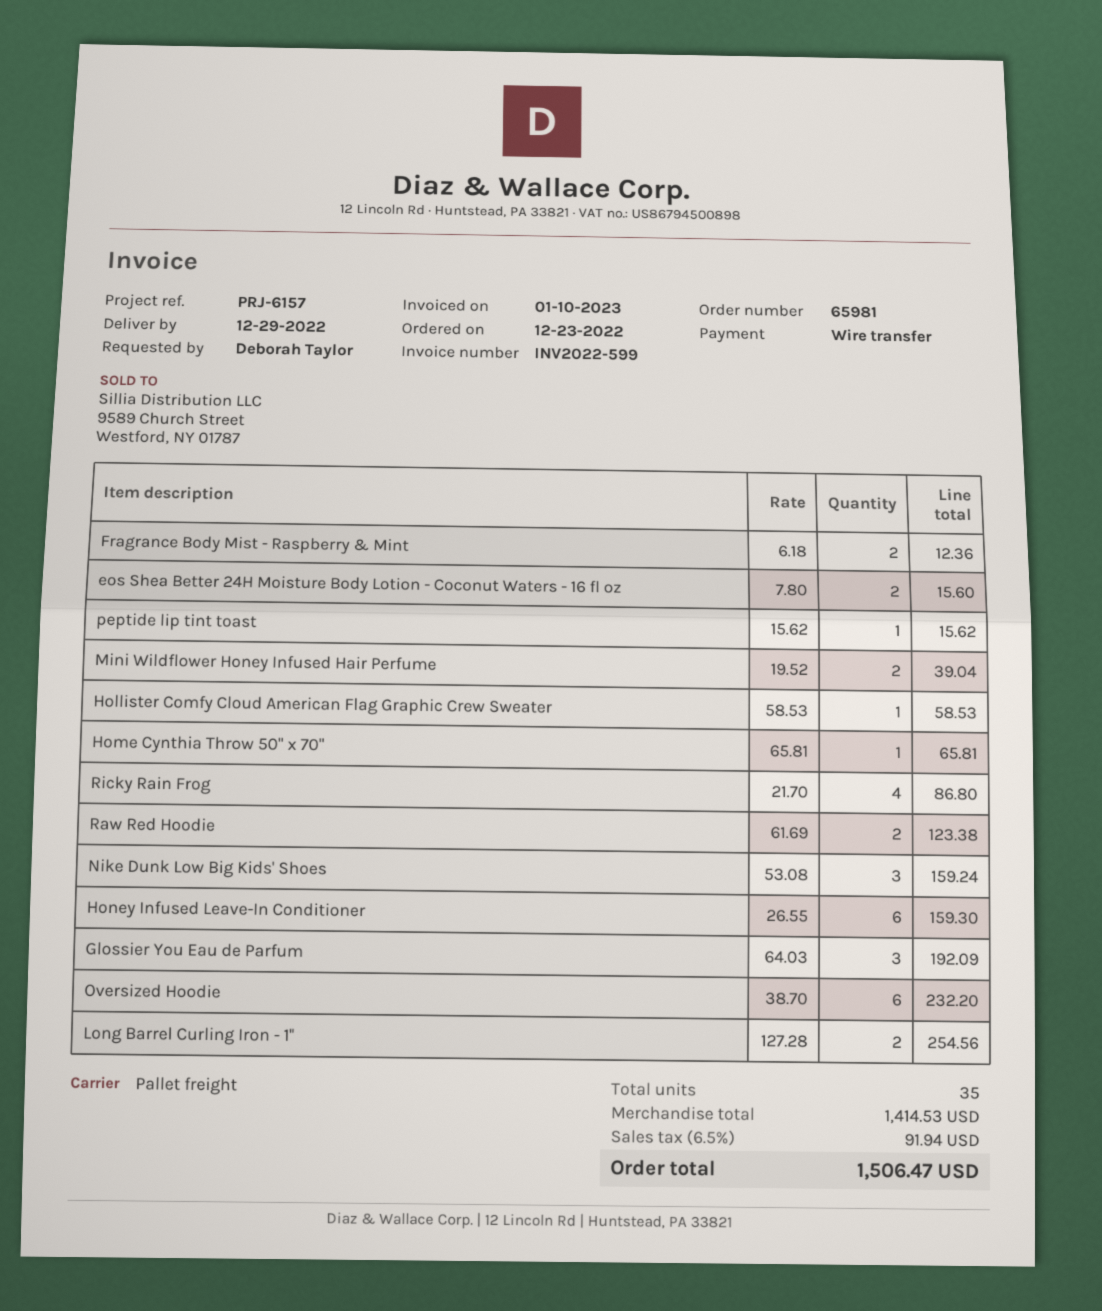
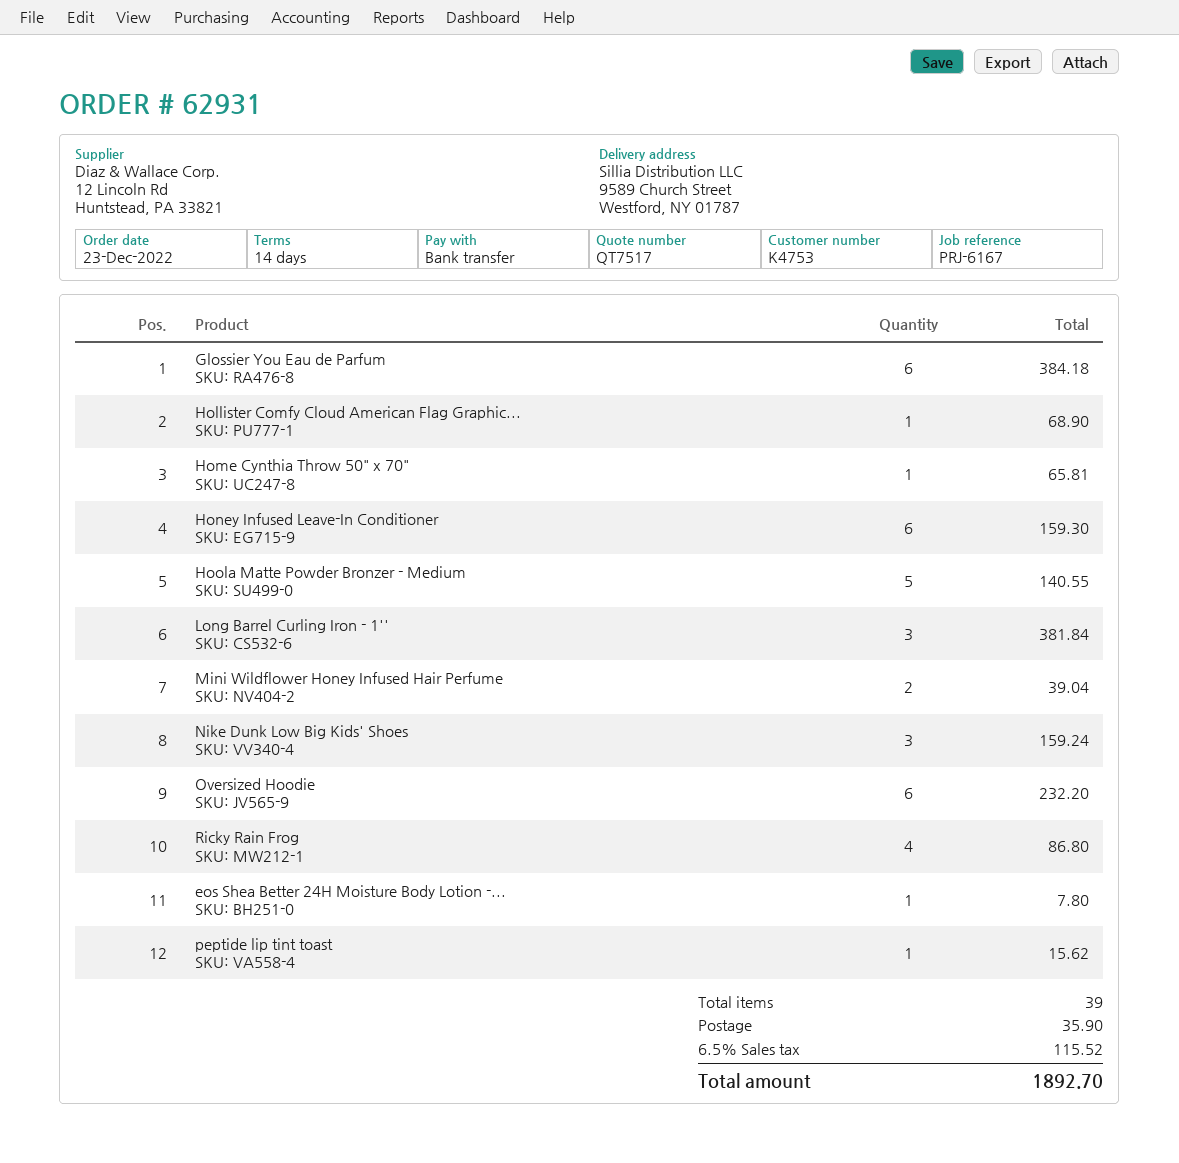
order number: 65981 -> 62931
reference: PRJ-6157 -> PRJ-6167
Fragrance Body Mist - Raspberry & Mint: 2 for 12.36 -> none
eos Shea Better 24H Moisture Body Lotion - Coconut Waters - 16 fl oz: 2 for 15.60 -> 1 for 7.80
Hollister Comfy Cloud American Flag Graphic Crew Sweater: 1 for 58.53 -> 1 for 68.90
Raw Red Hoodie: 2 for 123.38 -> none
Glossier You Eau de Parfum: 3 for 192.09 -> 6 for 384.18
Long Barrel Curling Iron - 1'': 2 for 254.56 -> 3 for 381.84
Hoola Matte Powder Bronzer - Medium: none -> 5 for 140.55
total quantity: 35 -> 39
shipping: none -> 35.90
tax: 6.5% = 91.94 -> 6.5% = 115.52
total: 1506.47 -> 1892.70

